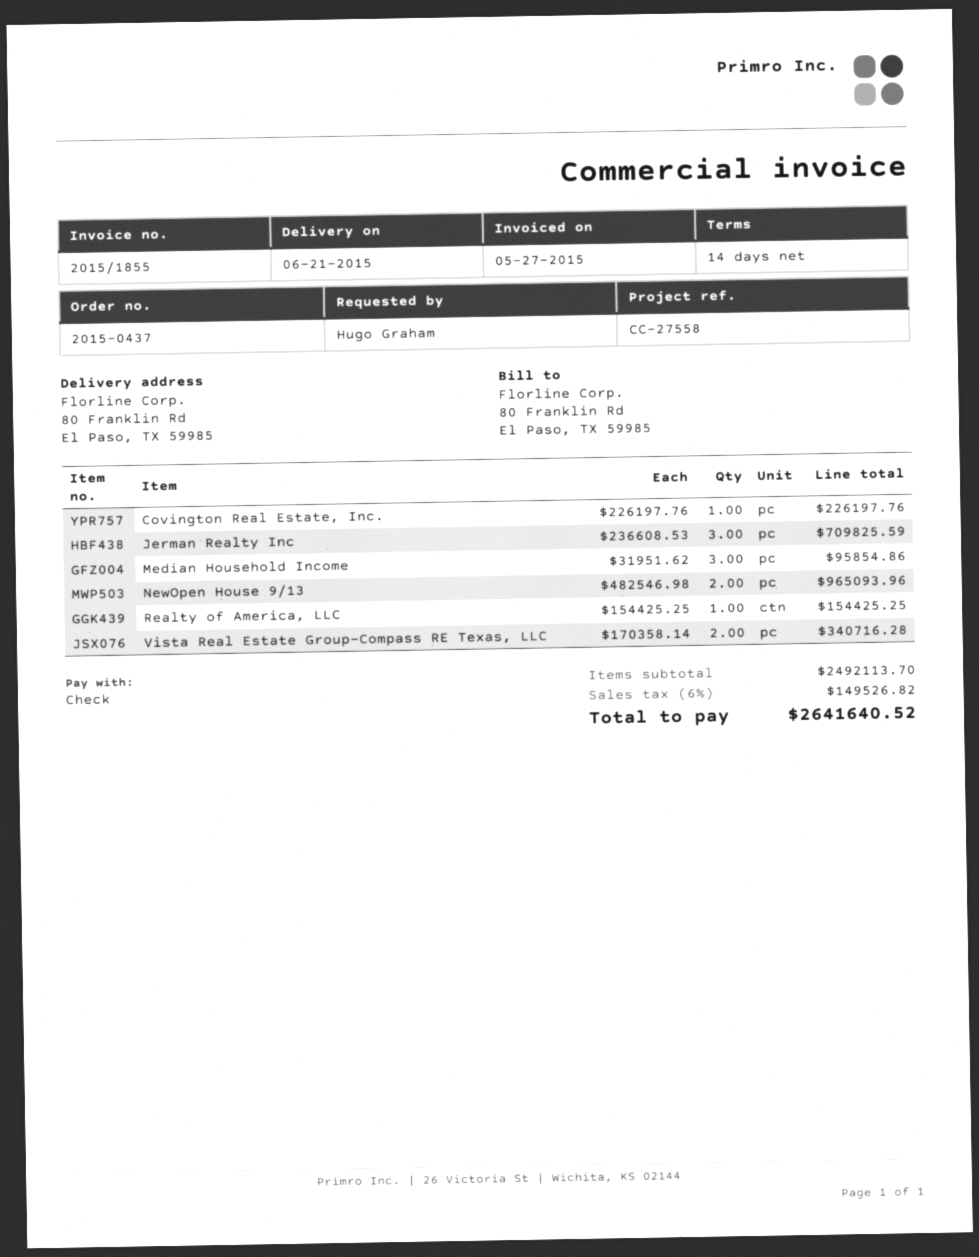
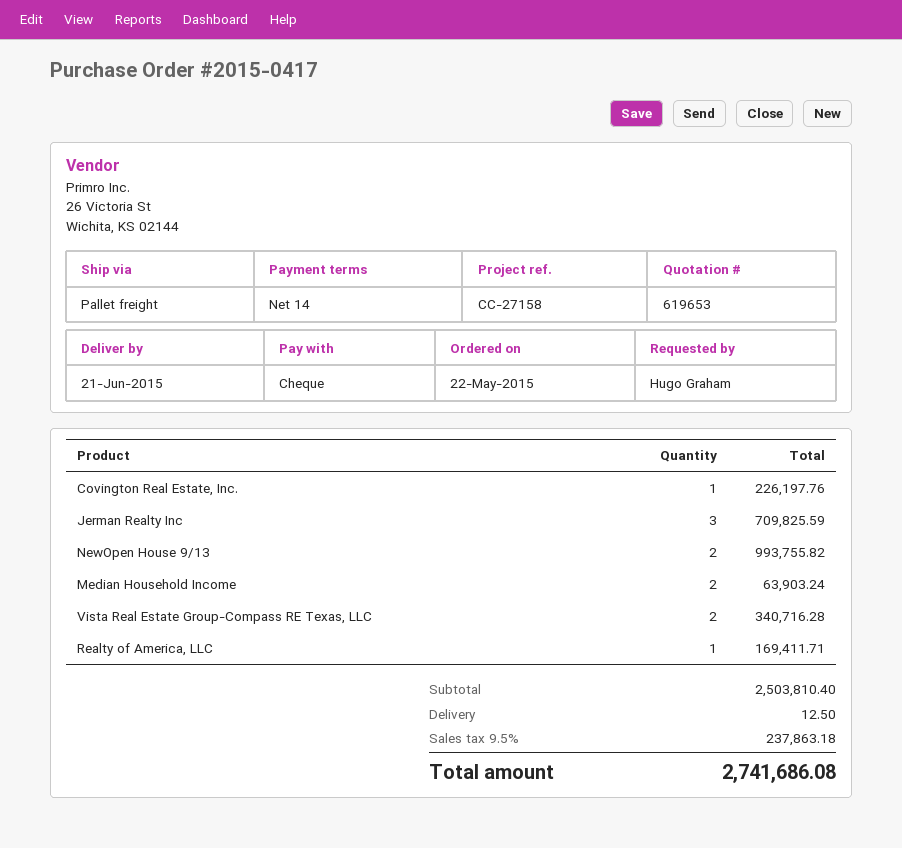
order number: 2015-0437 -> 2015-0417
reference: CC-27558 -> CC-27158
Median Household Income: 3 for 95854.86 -> 2 for 63903.24
NewOpen House 9/13: 2 for 965093.96 -> 2 for 993755.82
Realty of America, LLC: 1 for 154425.25 -> 1 for 169411.71
subtotal: 2492113.70 -> 2503810.40
shipping: none -> 12.50
tax: 6% = 149526.82 -> 9.5% = 237863.18
total: 2641640.52 -> 2741686.08

